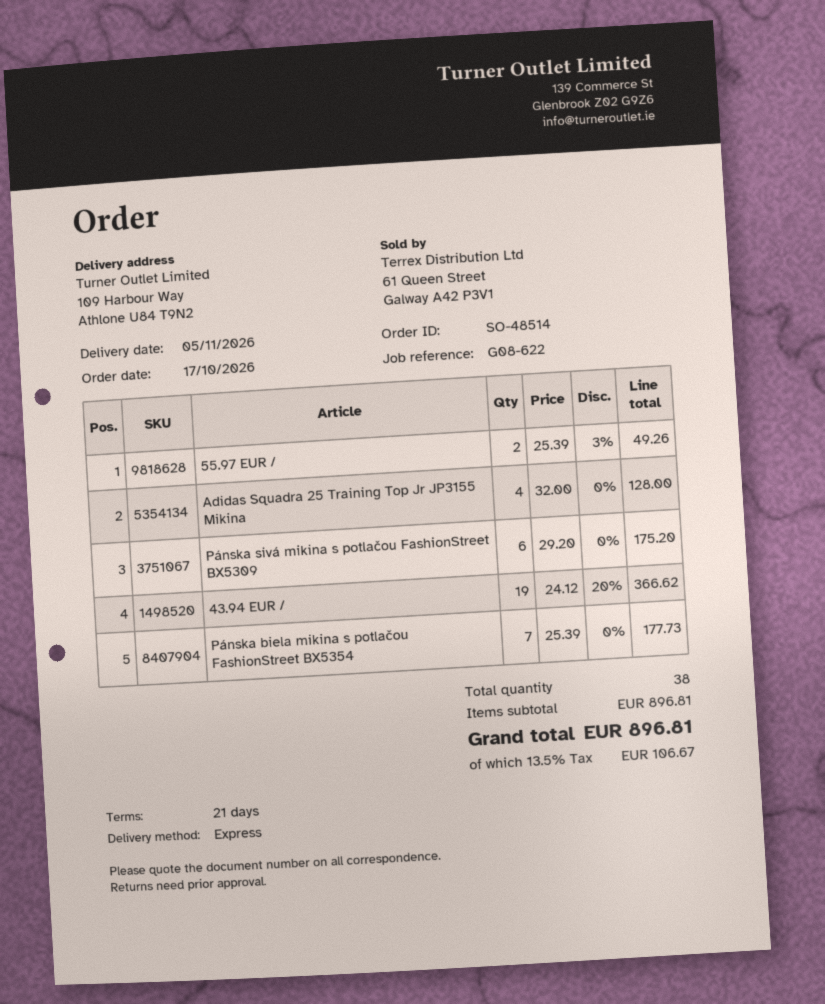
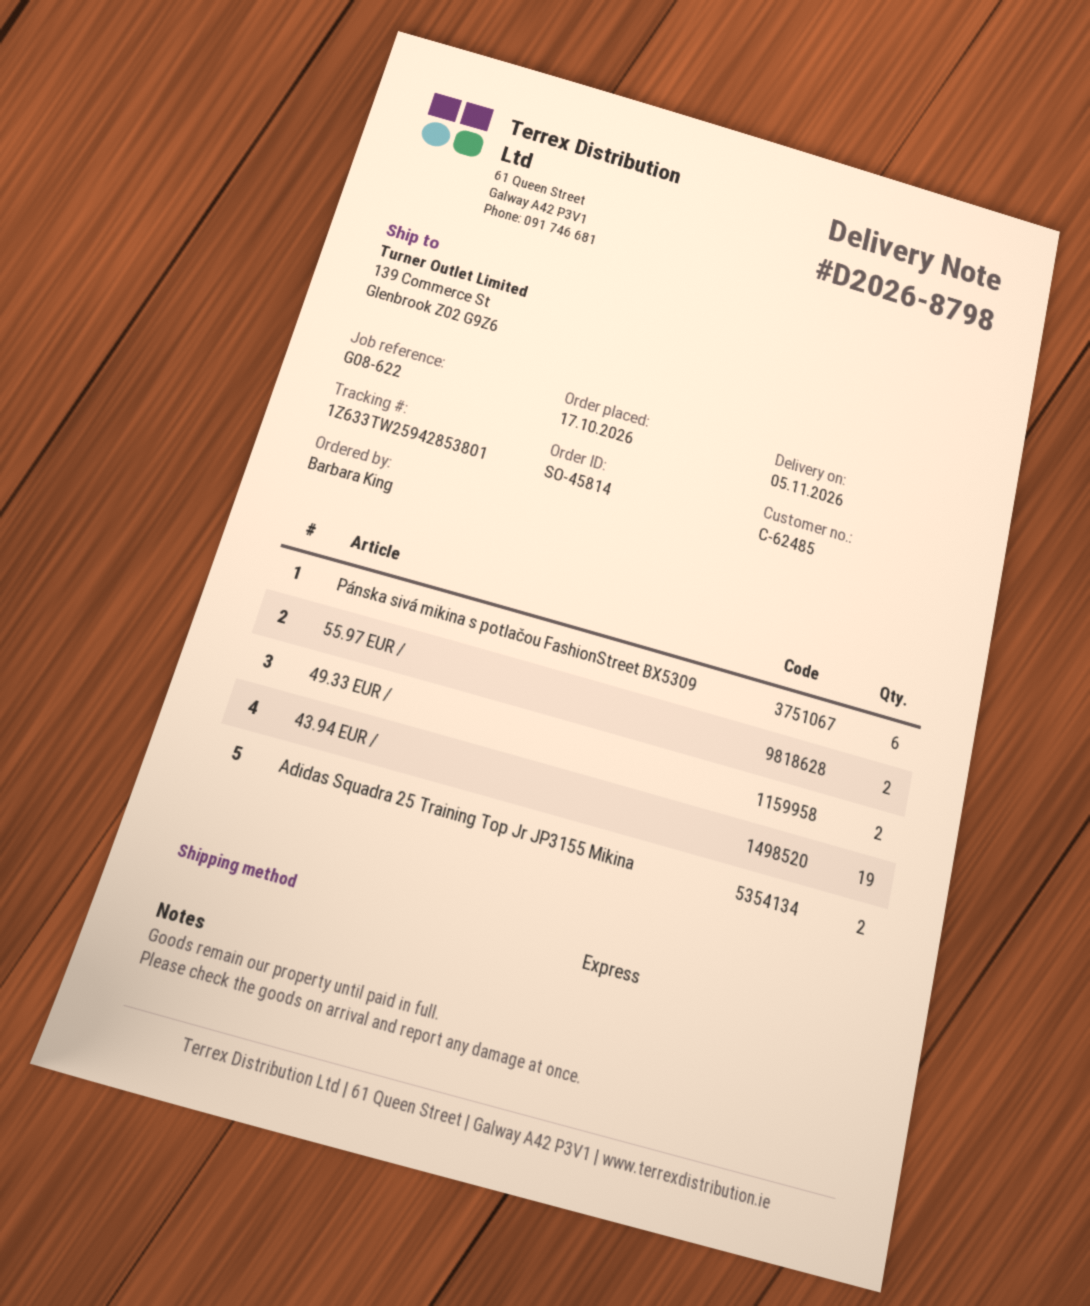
order number: SO-48514 -> SO-45814
ship to: 109 Harbour Way, Athlone U84 T9N2 -> 139 Commerce St, Glenbrook Z02 G9Z6
Adidas Squadra 25 Training Top Jr JP3155 Mikina: 4 -> 2
Pánska biela mikina s potlačou FashionStreet BX5354: 7 -> none
49.33 EUR /: none -> 2

